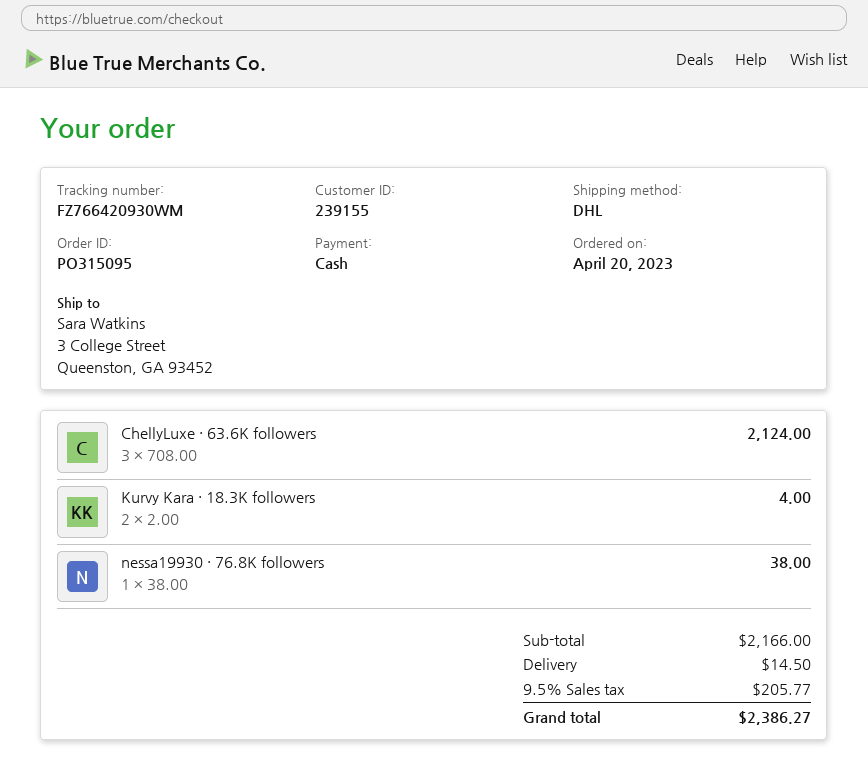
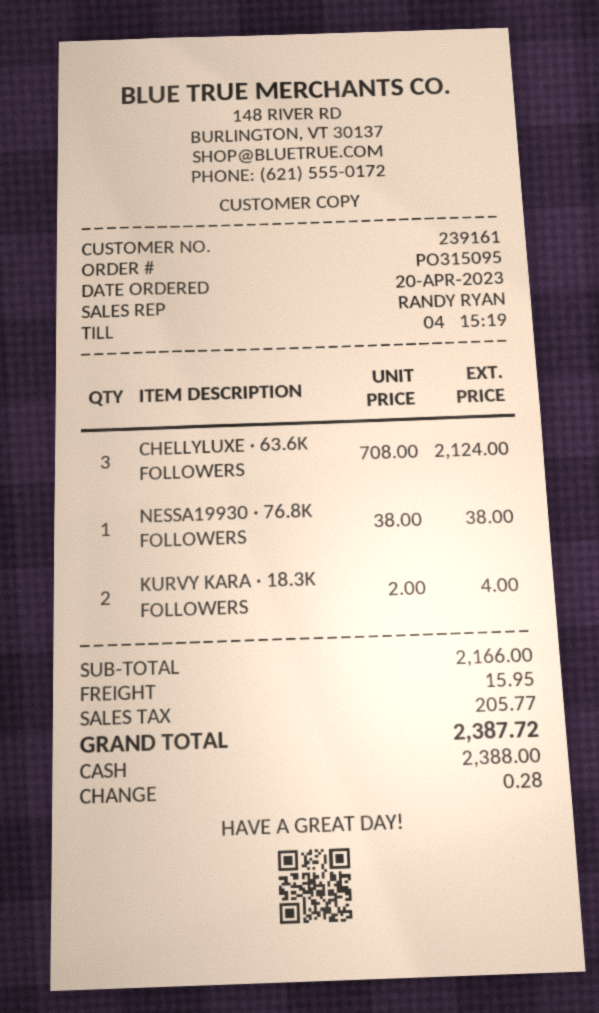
customer number: 239155 -> 239161
shipping: 14.50 -> 15.95
total: 2386.27 -> 2387.72

